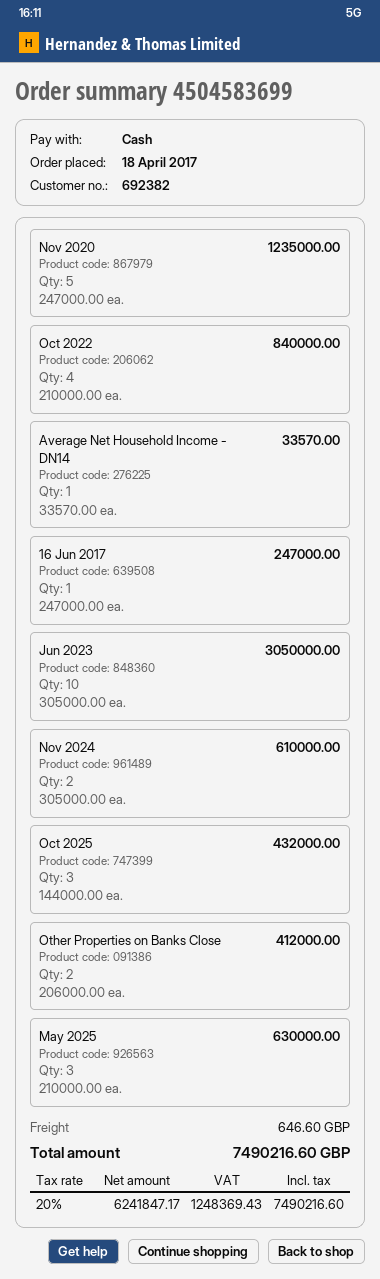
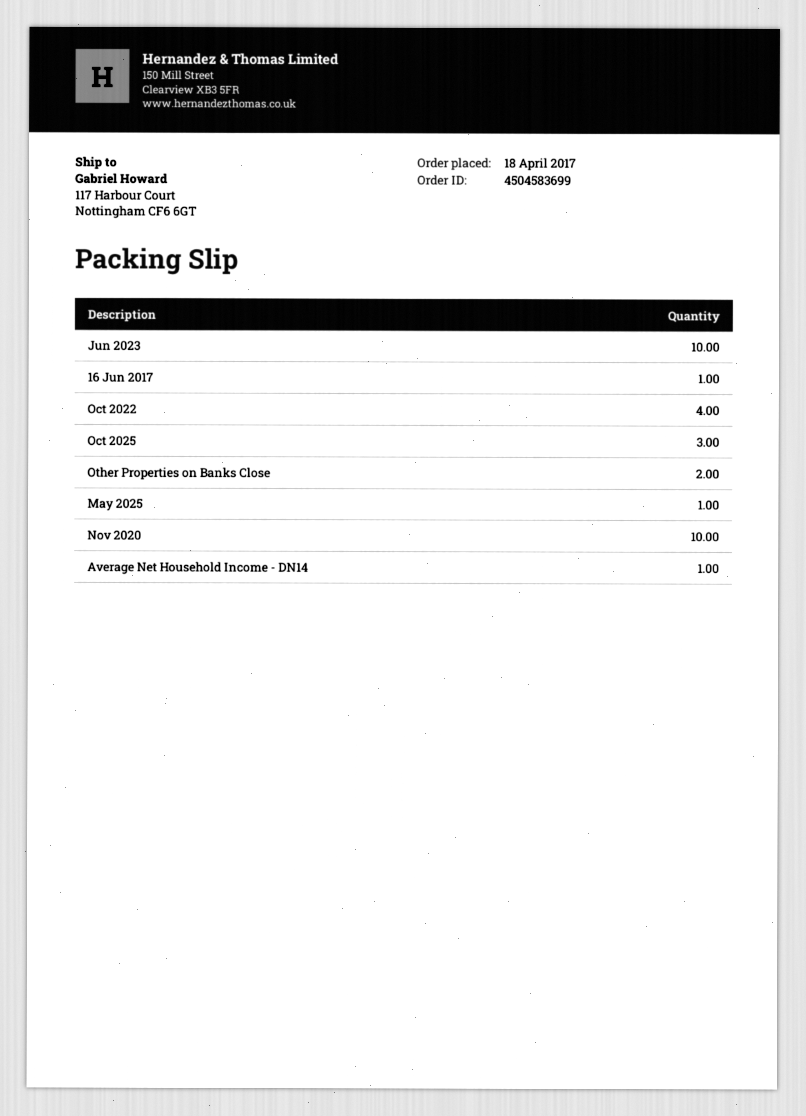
Nov 2020: 5 -> 10
Nov 2024: 2 -> none
May 2025: 3 -> 1

